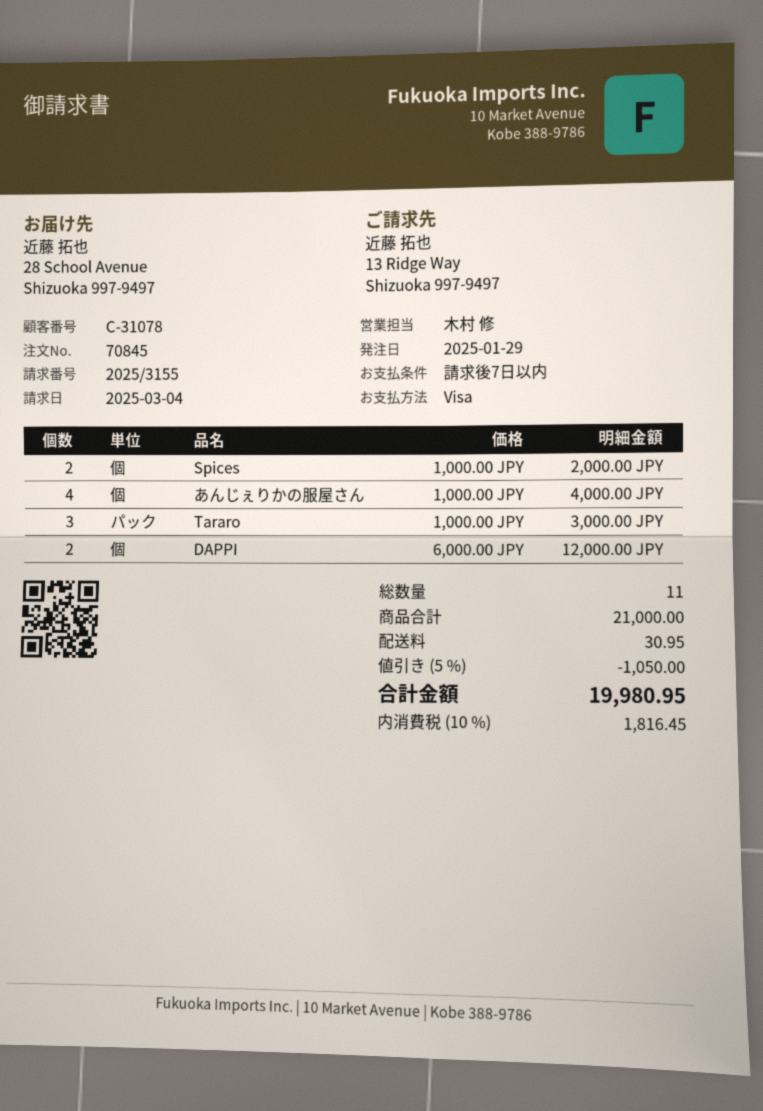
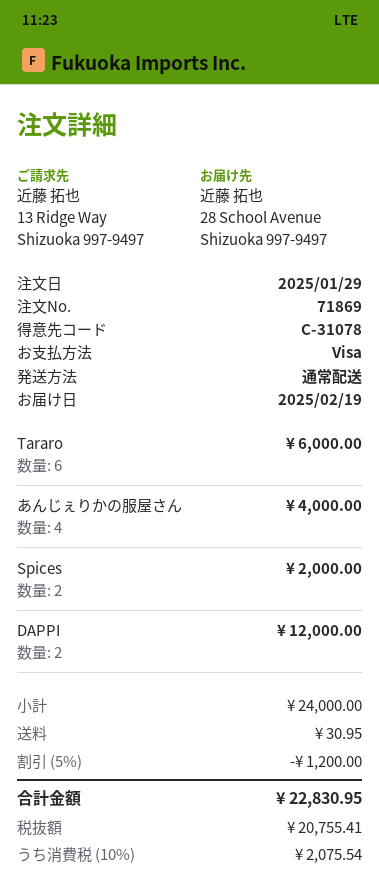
order number: 70845 -> 71869
Tararo: 3 for 3000.00 -> 6 for 6000.00
subtotal: 21000.00 -> 24000.00
discount: 5% = 1050.00 -> 5% = 1200.00
tax: 10% = 1816.45 -> 10% = 2075.54
total: 19980.95 -> 22830.95

